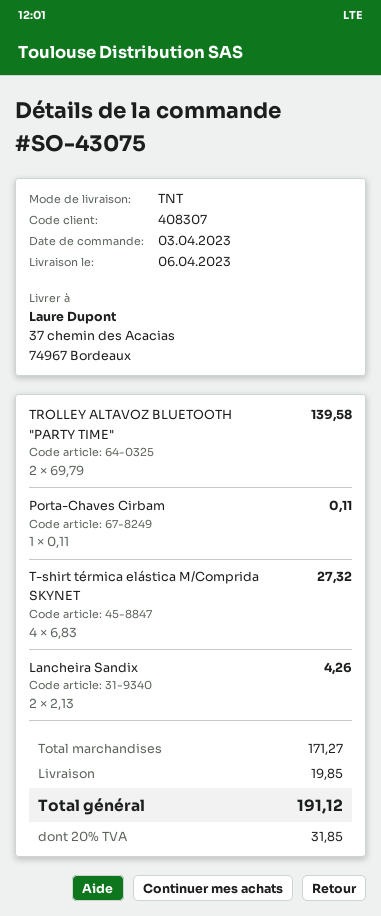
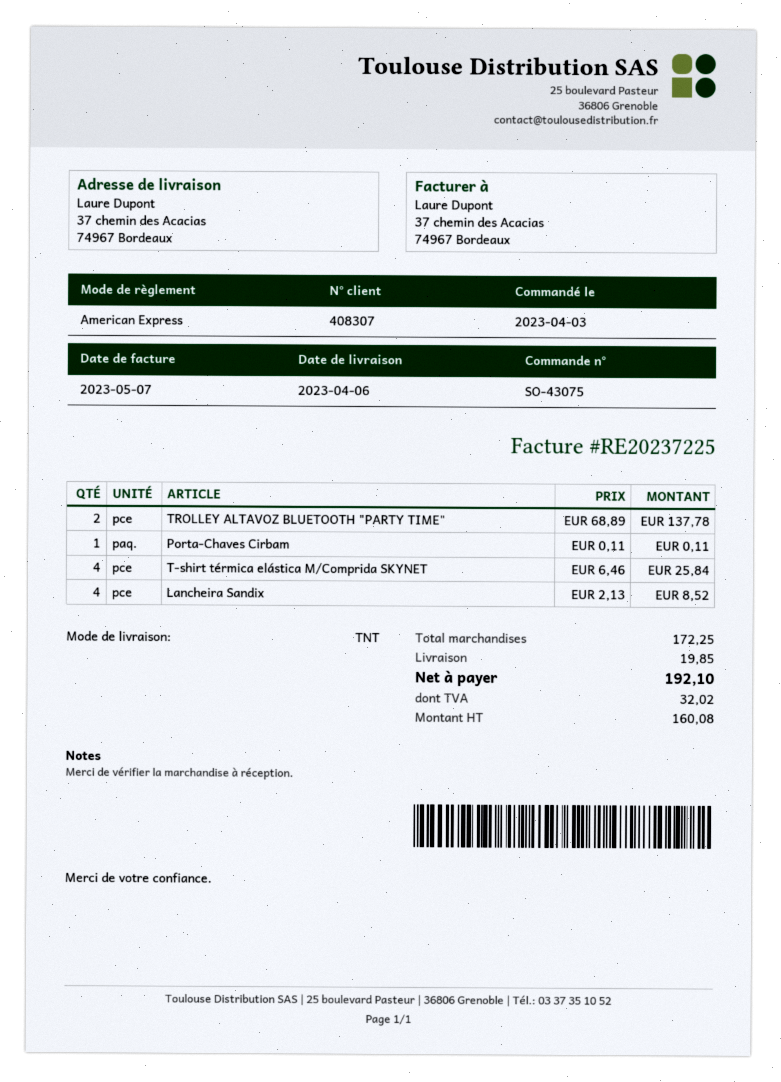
TROLLEY ALTAVOZ BLUETOOTH "PARTY TIME": 2 x 69.79 = 139.58 -> 2 x 68.89 = 137.78
T-shirt térmica elástica M/Comprida SKYNET: 4 x 6.83 = 27.32 -> 4 x 6.46 = 25.84
Lancheira Sandix: 2 x 2.13 = 4.26 -> 4 x 2.13 = 8.52
subtotal: 171.27 -> 172.25
tax: 31.85 -> 32.02
total: 191.12 -> 192.10

